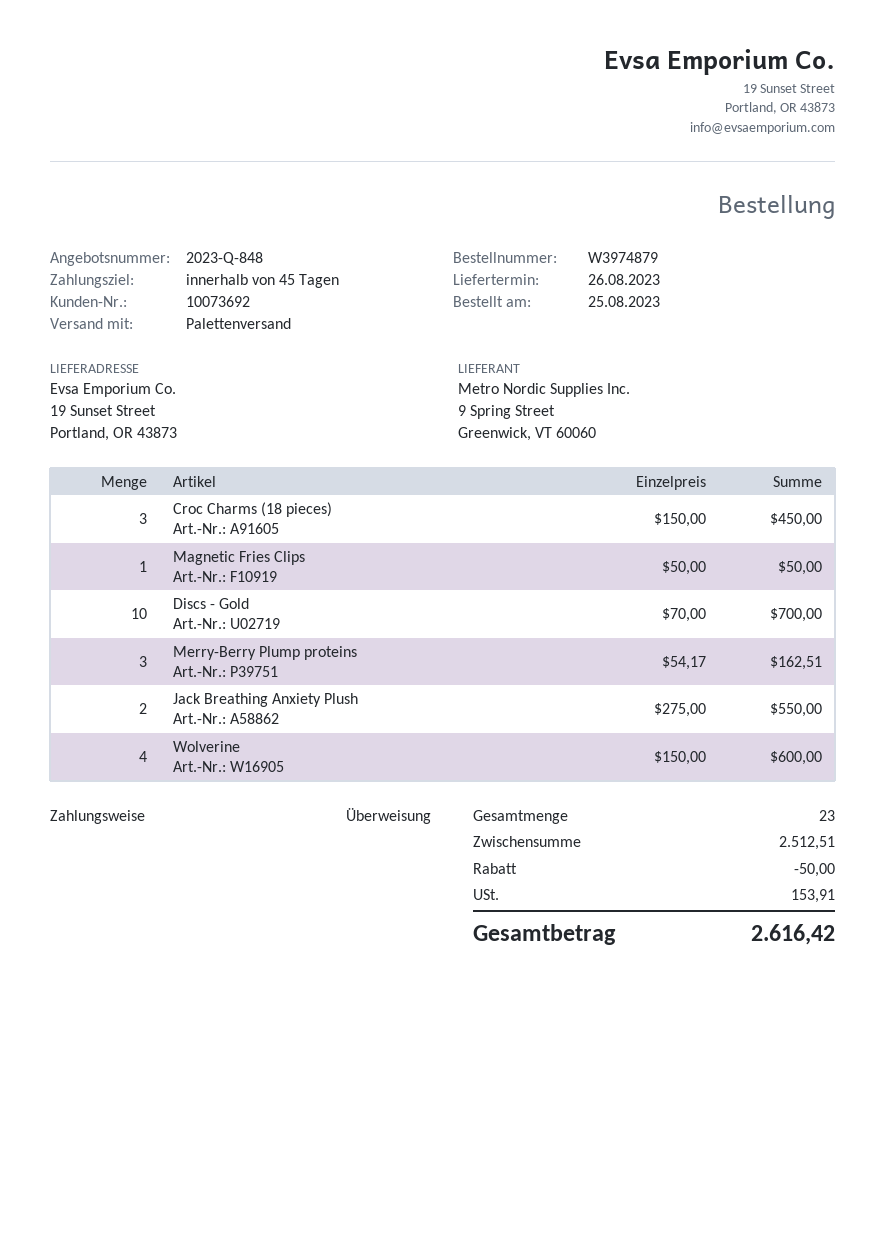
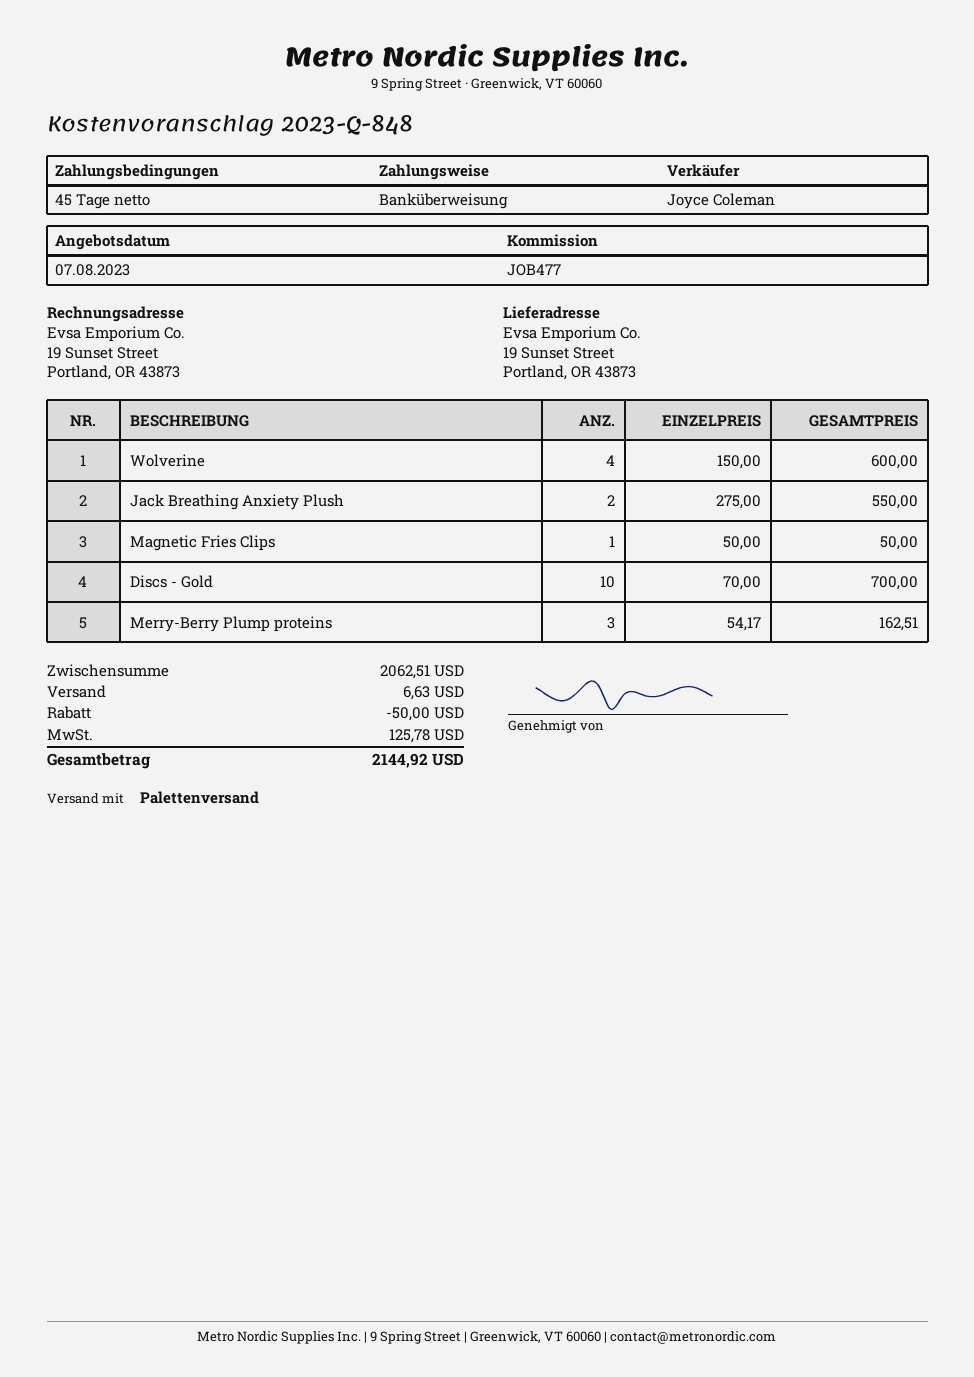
Croc Charms (18 pieces): 3 x 150.00 = 450.00 -> none
subtotal: 2512.51 -> 2062.51
shipping: none -> 6.63
tax: 153.91 -> 125.78
total: 2616.42 -> 2144.92

